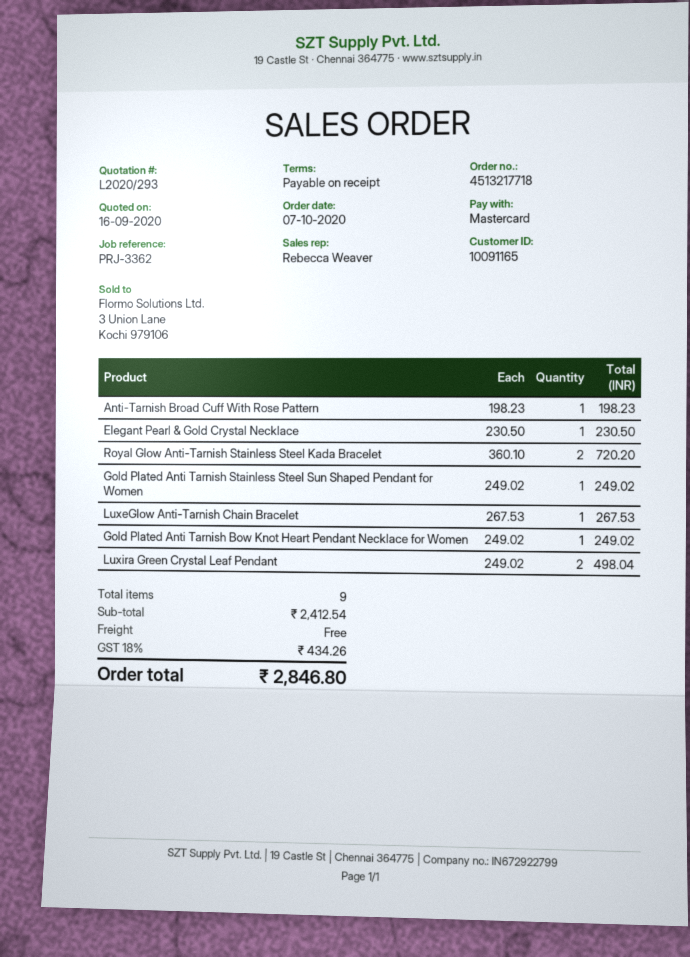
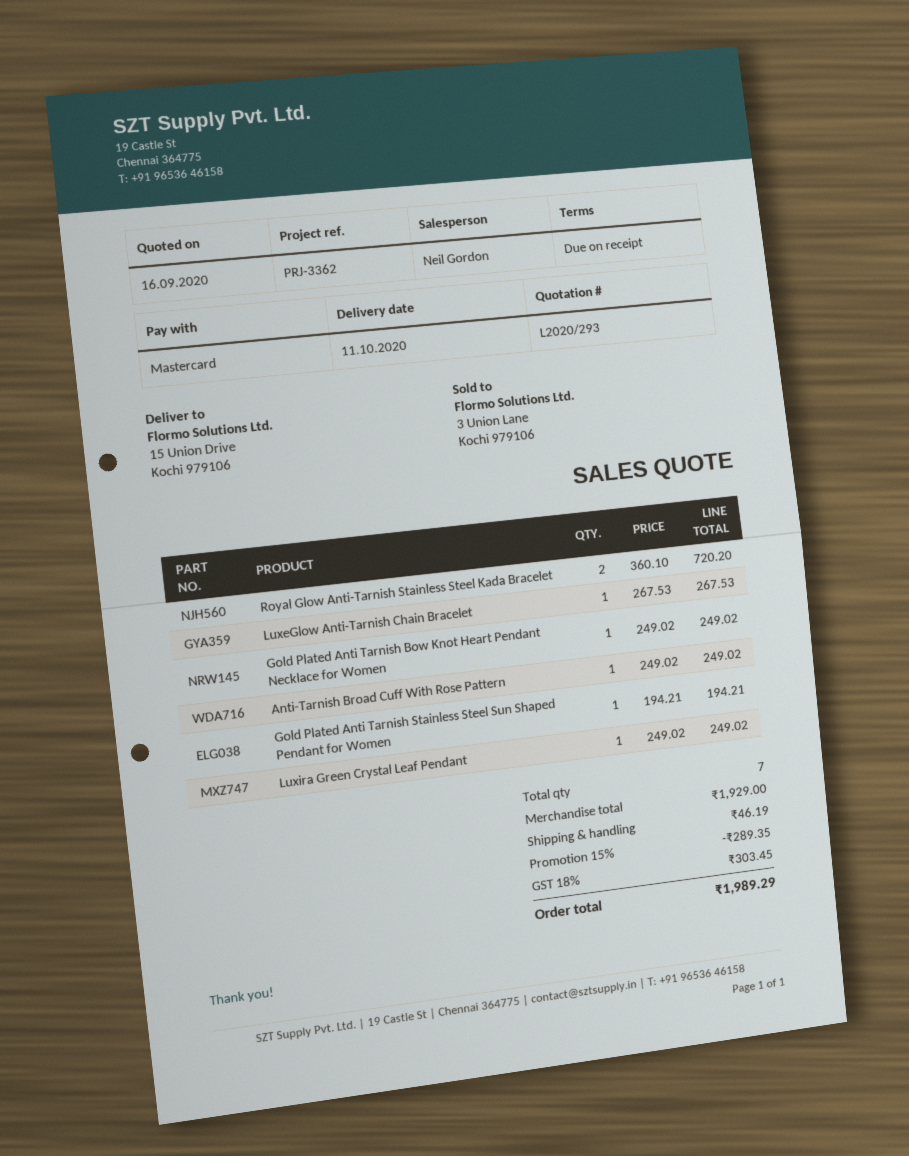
sales rep: Rebecca Weaver -> Neil Gordon
Anti-Tarnish Broad Cuff With Rose Pattern: 1 x 198.23 = 198.23 -> 1 x 249.02 = 249.02
Elegant Pearl & Gold Crystal Necklace: 1 x 230.50 = 230.50 -> none
Gold Plated Anti Tarnish Stainless Steel Sun Shaped Pendant for Women: 1 x 249.02 = 249.02 -> 1 x 194.21 = 194.21
Luxira Green Crystal Leaf Pendant: 2 x 249.02 = 498.04 -> 1 x 249.02 = 249.02
total quantity: 9 -> 7
subtotal: 2412.54 -> 1929.00
discount: none -> 15% = 289.35
shipping: 0.00 -> 46.19
tax: 18% = 434.26 -> 18% = 303.45
total: 2846.80 -> 1989.29

